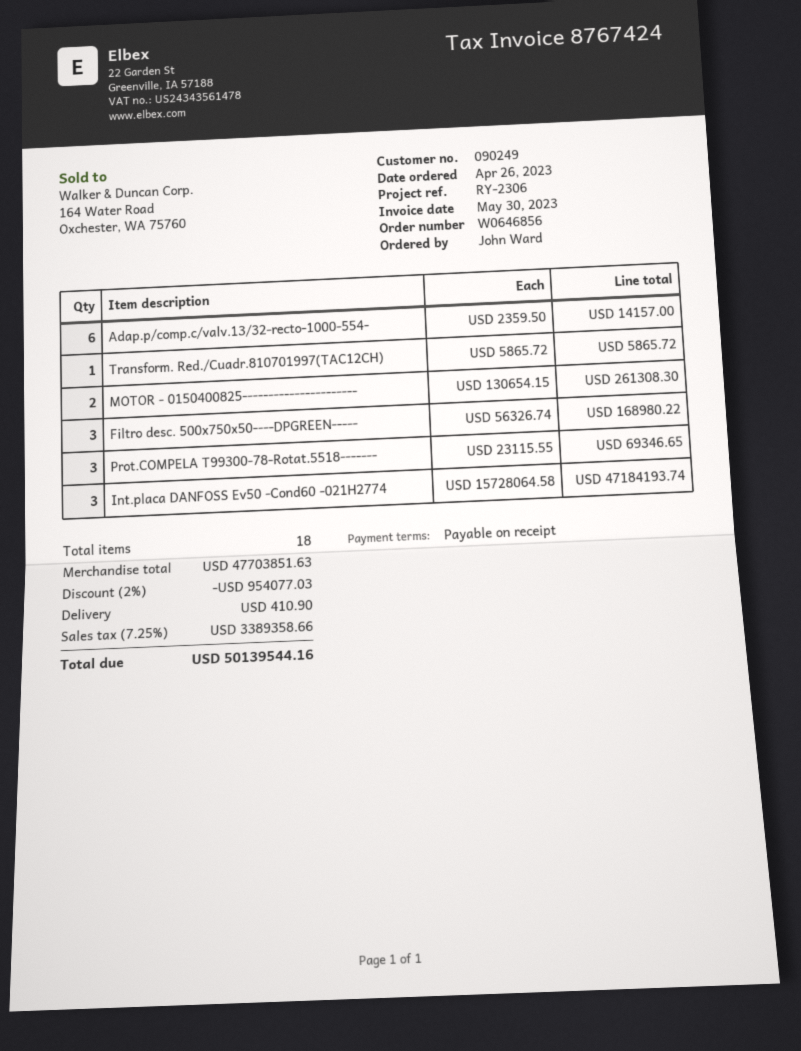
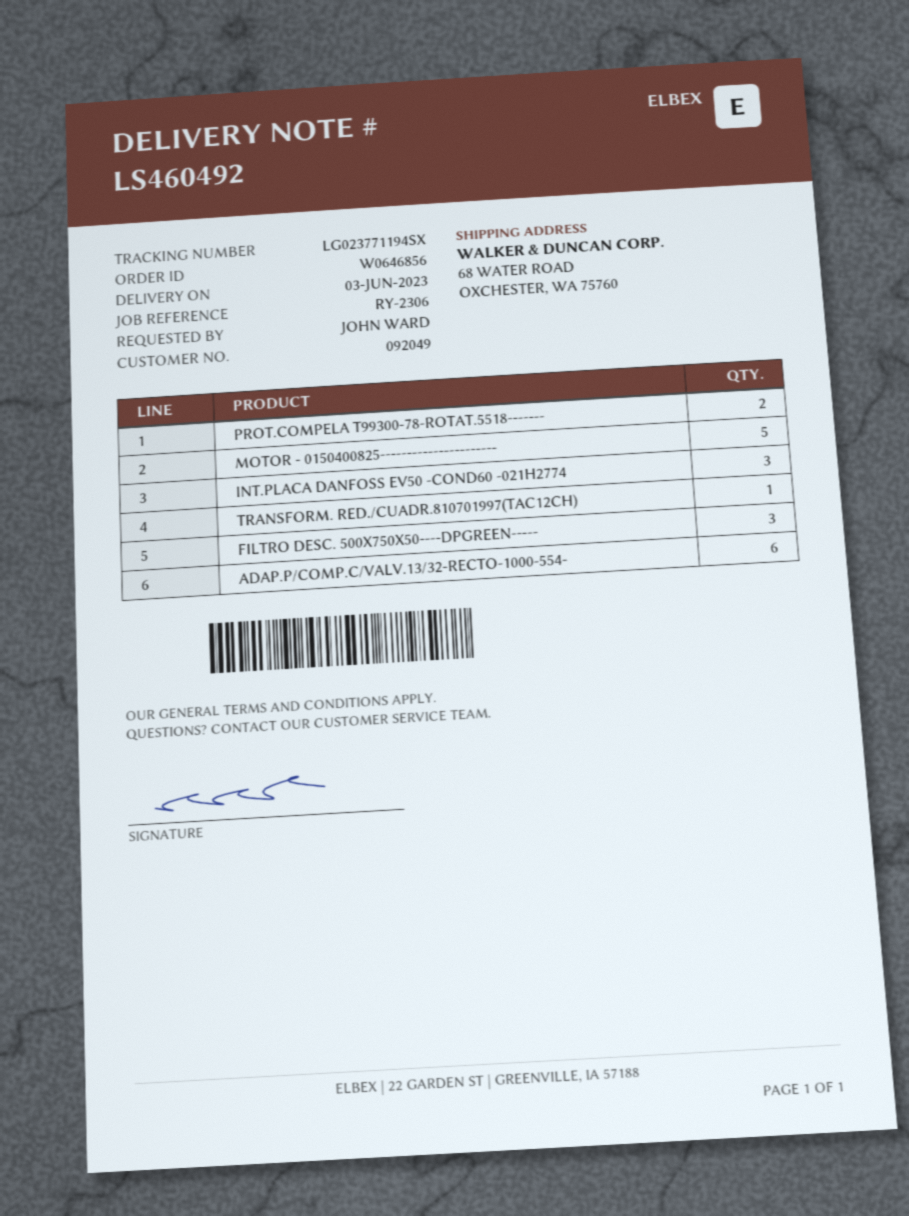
customer number: 090249 -> 092049
MOTOR - 0150400825----------------------: 2 -> 5
Prot.COMPELA T99300-78-Rotat.5518-------: 3 -> 2

